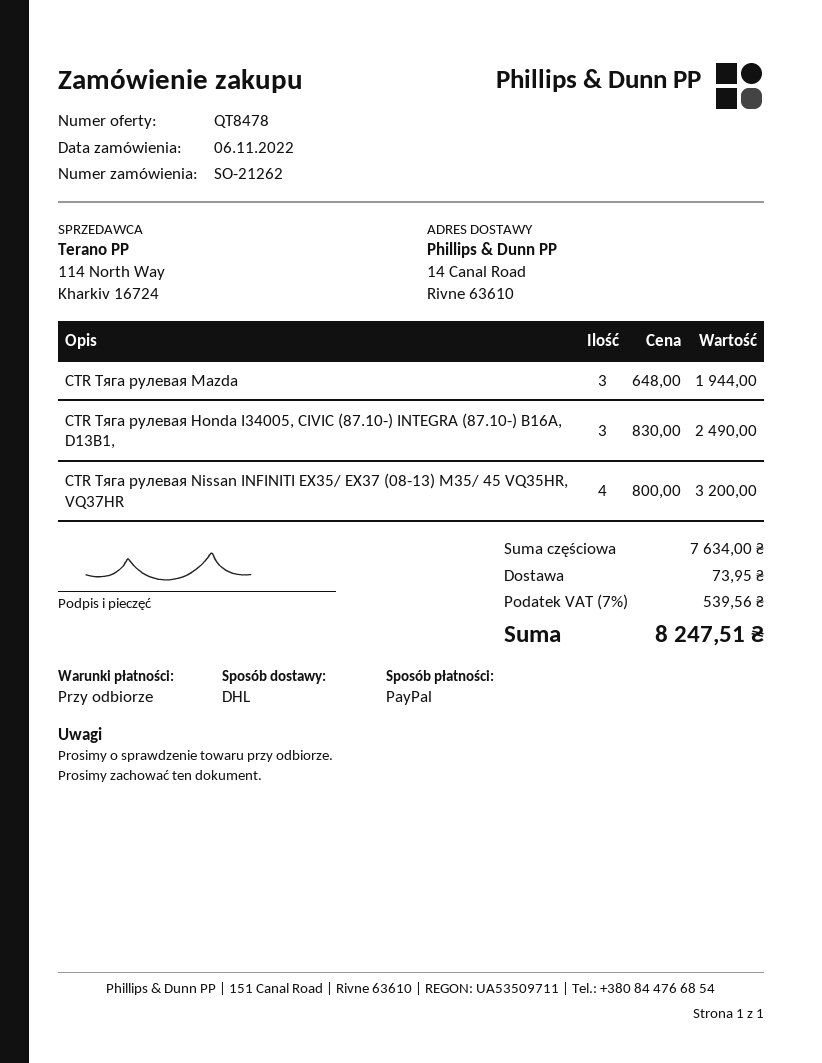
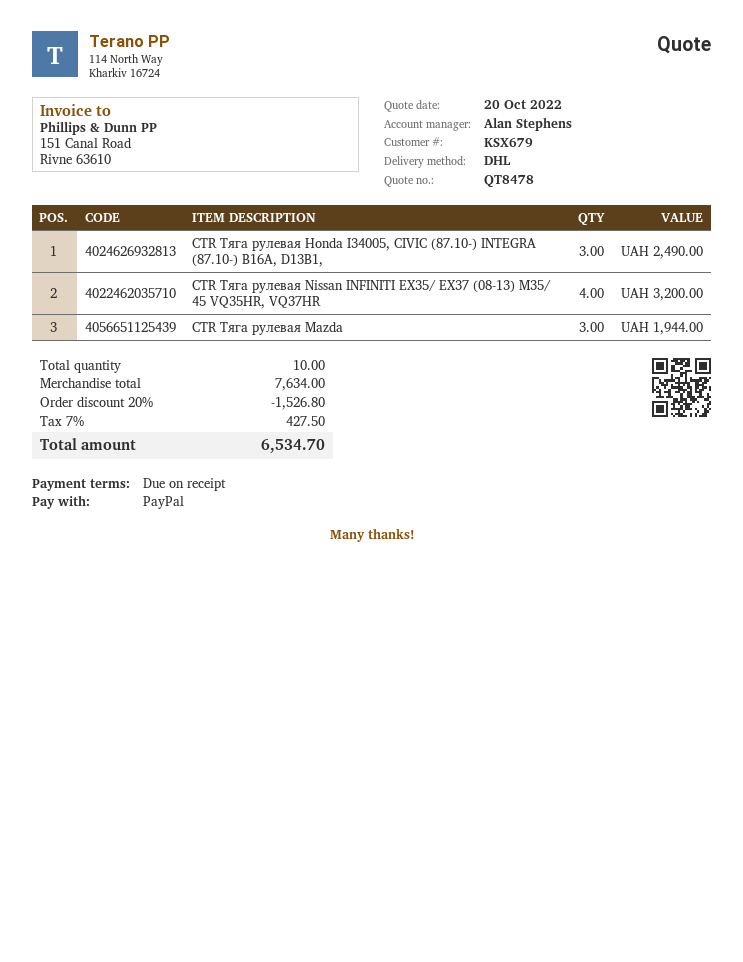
discount: none -> 20% = 1526.80
shipping: 73.95 -> none
tax: 7% = 539.56 -> 7% = 427.50
total: 8247.51 -> 6534.70

